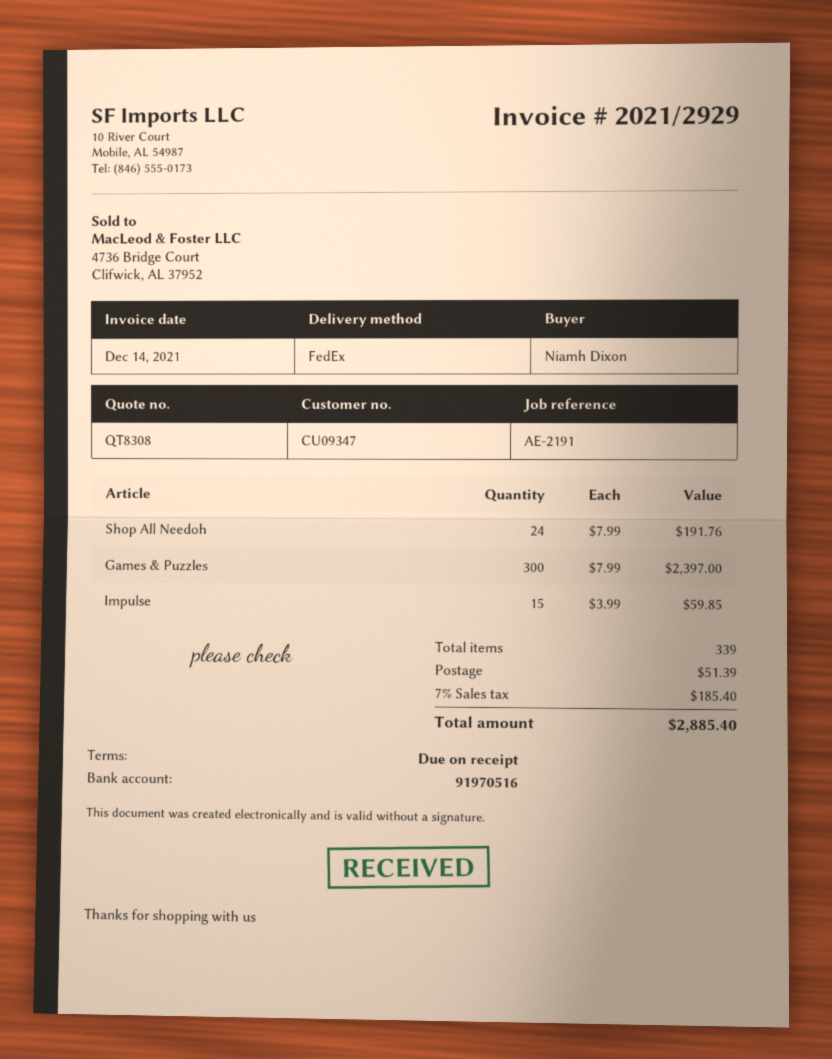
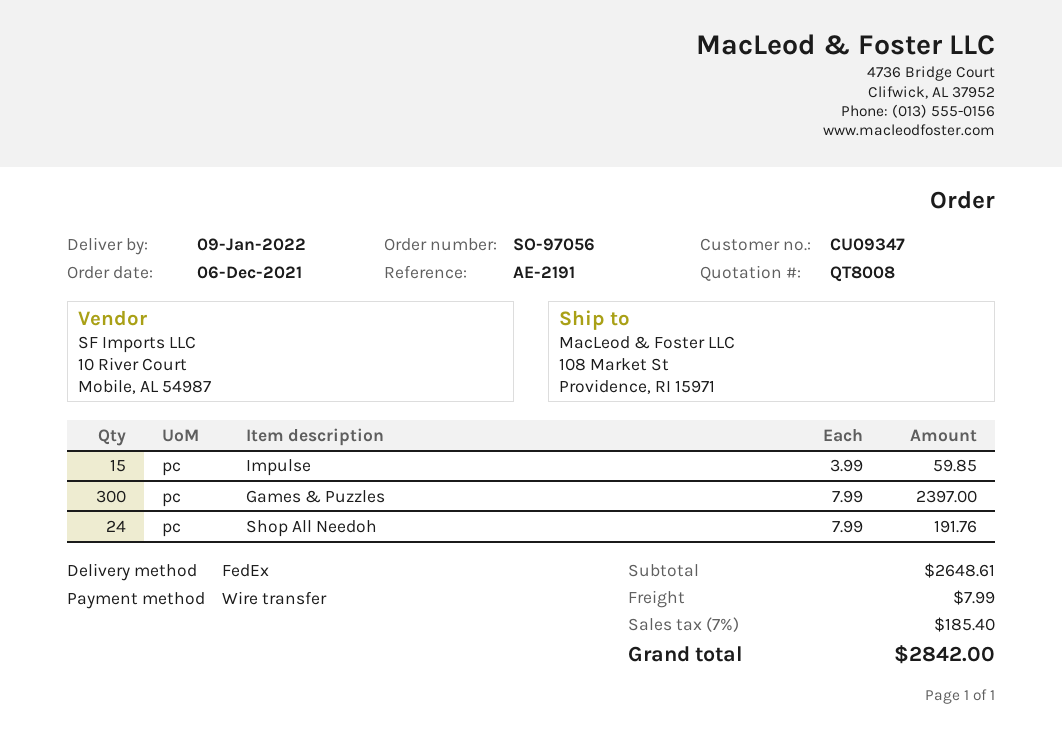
quote number: QT8308 -> QT8008
shipping: 51.39 -> 7.99
total: 2885.40 -> 2842.00

